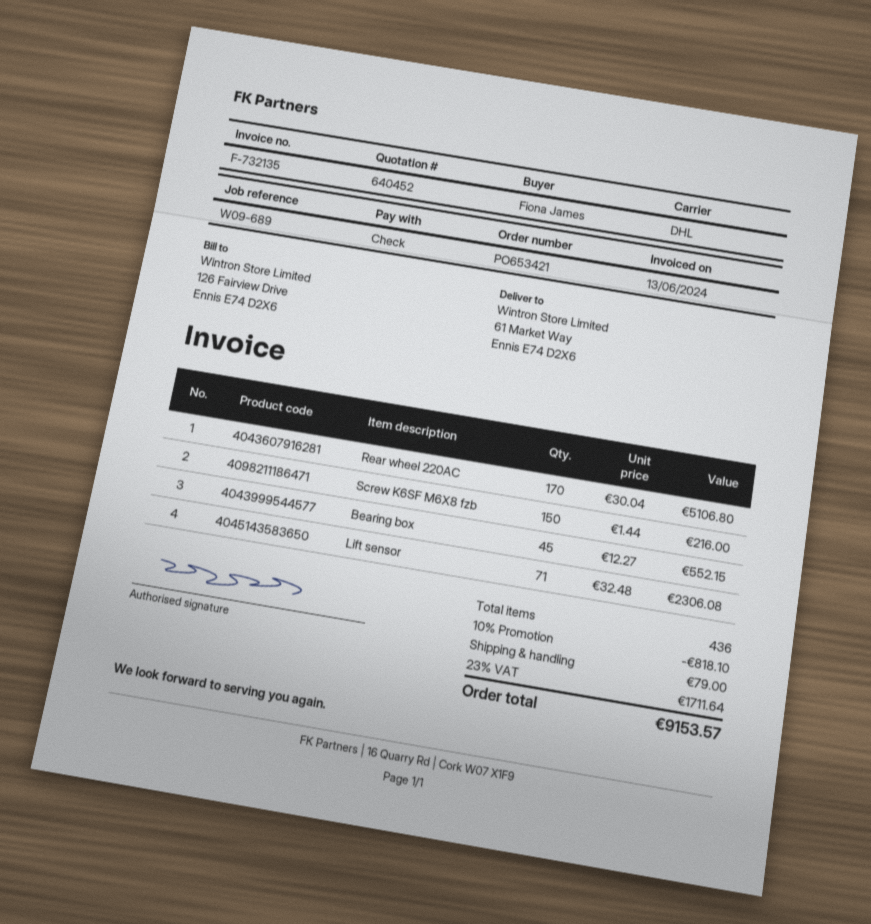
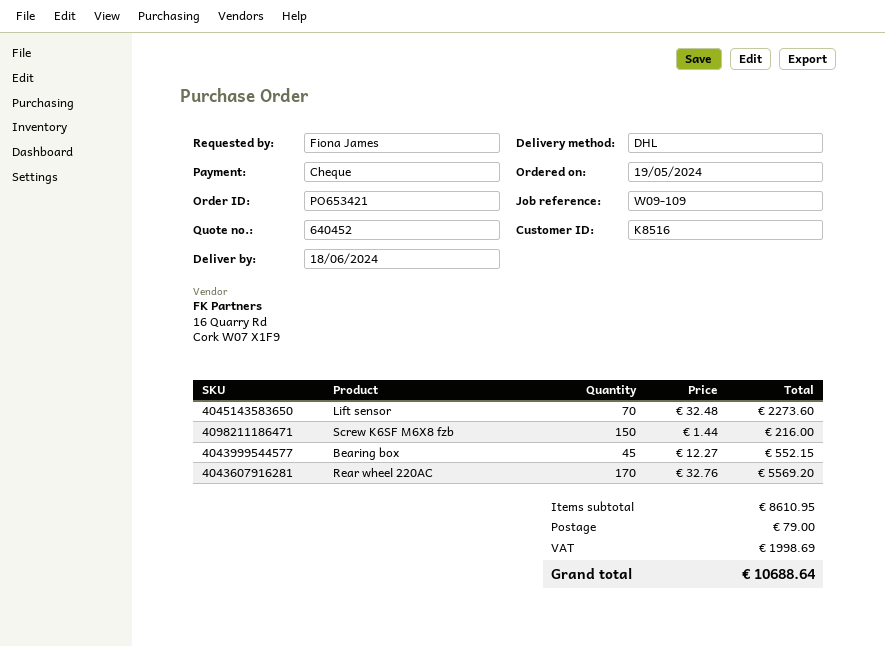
reference: W09-689 -> W09-109
Rear wheel 220AC: 170 x 30.04 = 5106.80 -> 170 x 32.76 = 5569.20
Lift sensor: 71 x 32.48 = 2306.08 -> 70 x 32.48 = 2273.60
discount: 10% = 818.10 -> none
tax: 1711.64 -> 1998.69
total: 9153.57 -> 10688.64

